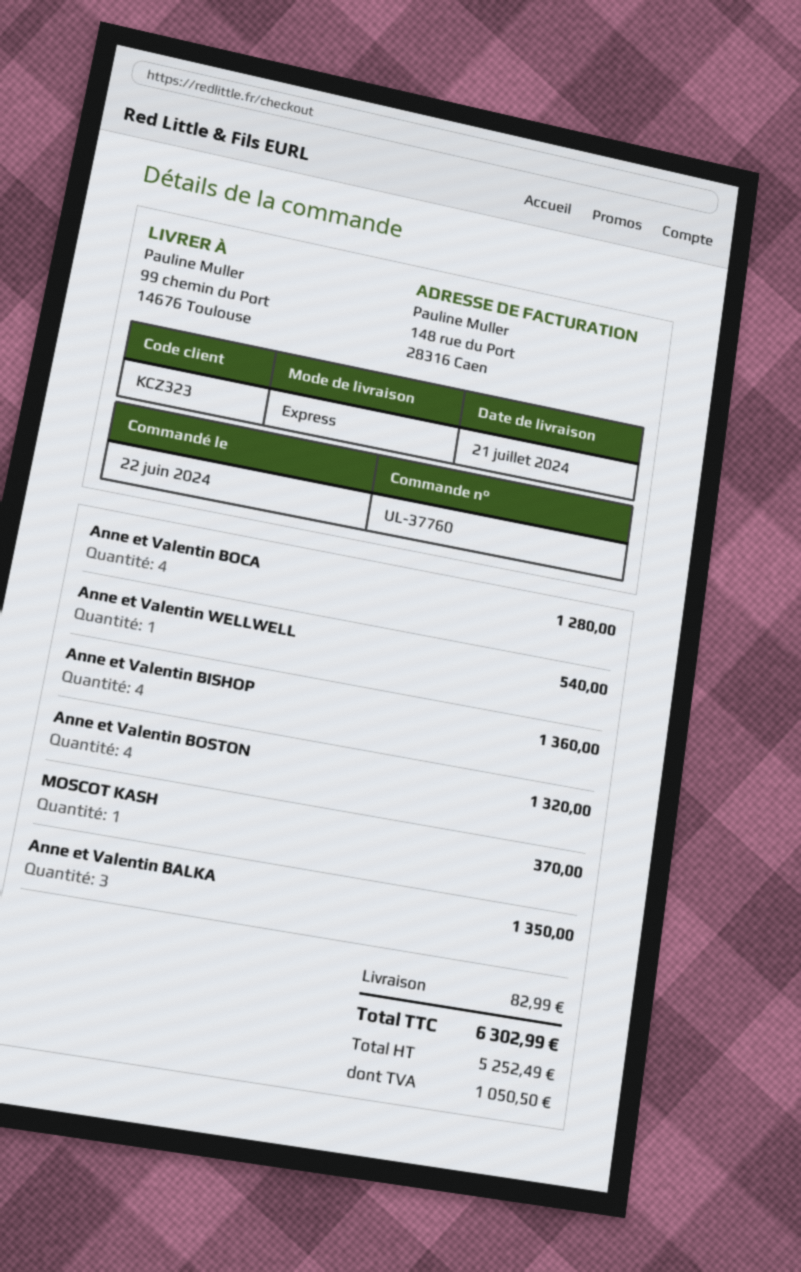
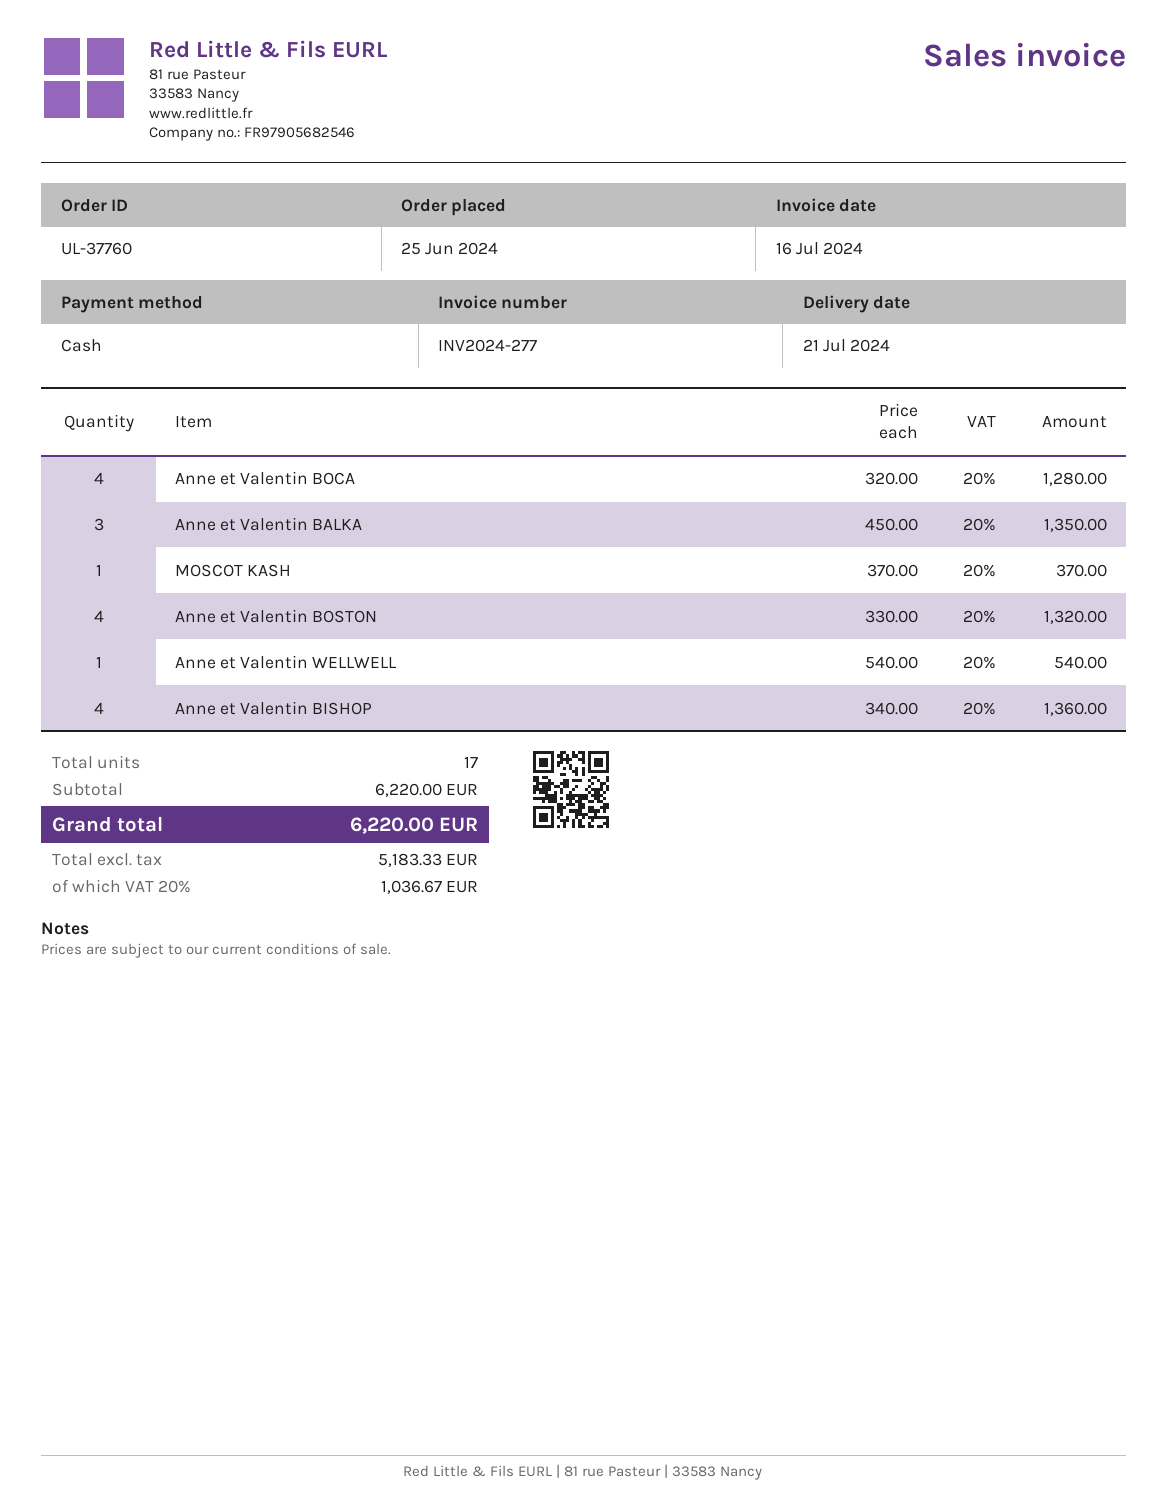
order date: 2024-06-22 -> 2024-06-25
shipping: 82.99 -> none
net: 5252.49 -> 5183.33
tax: 1050.50 -> 1036.67
total: 6302.99 -> 6220.00

